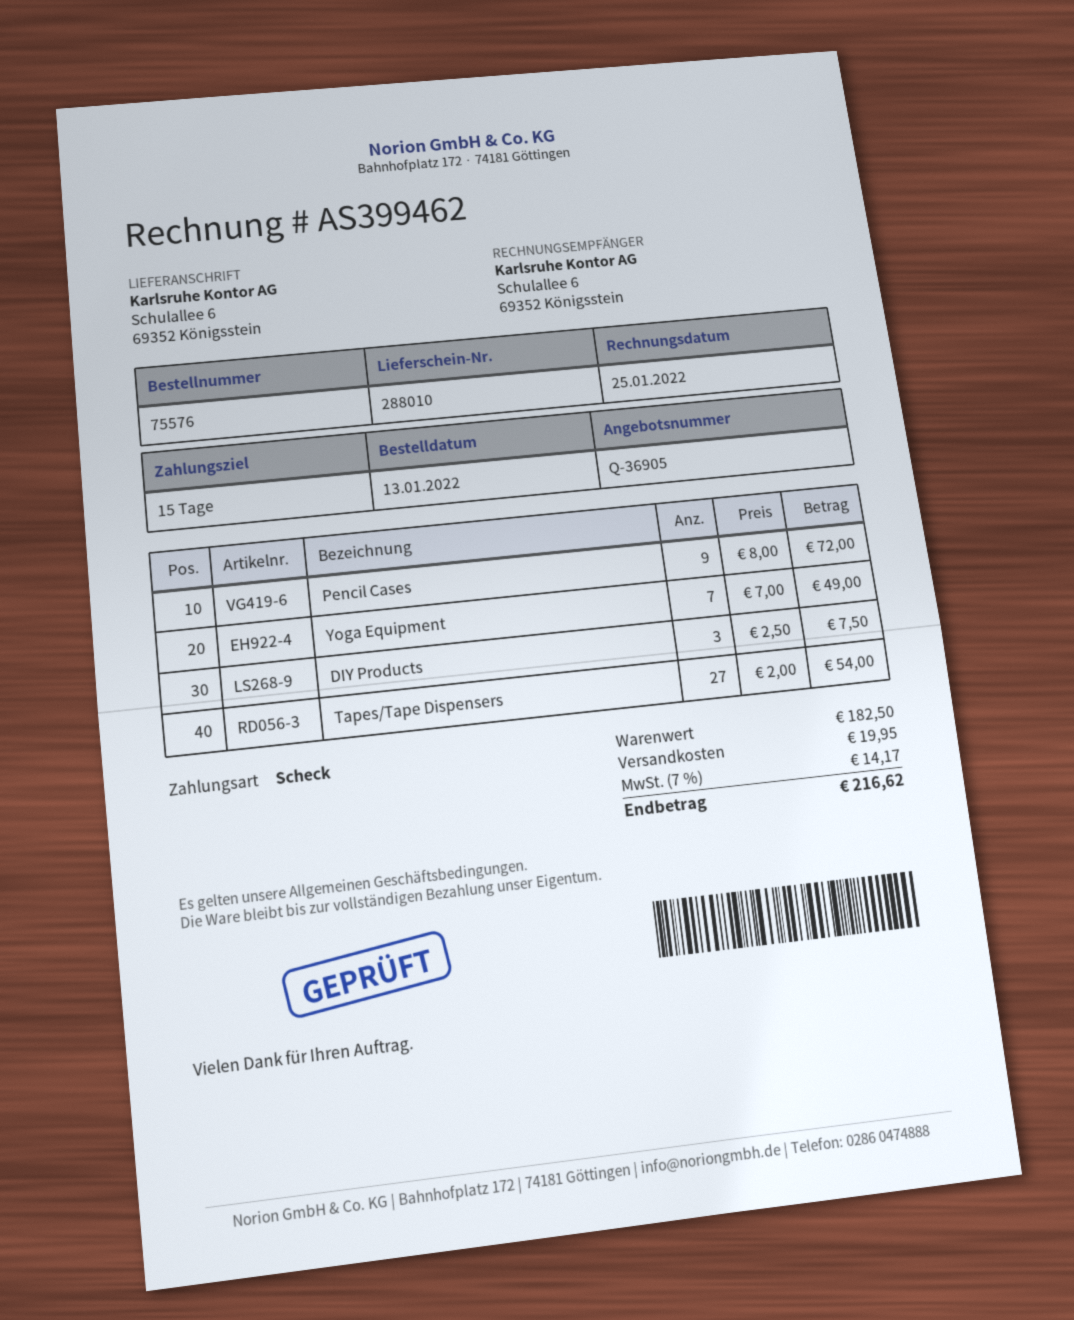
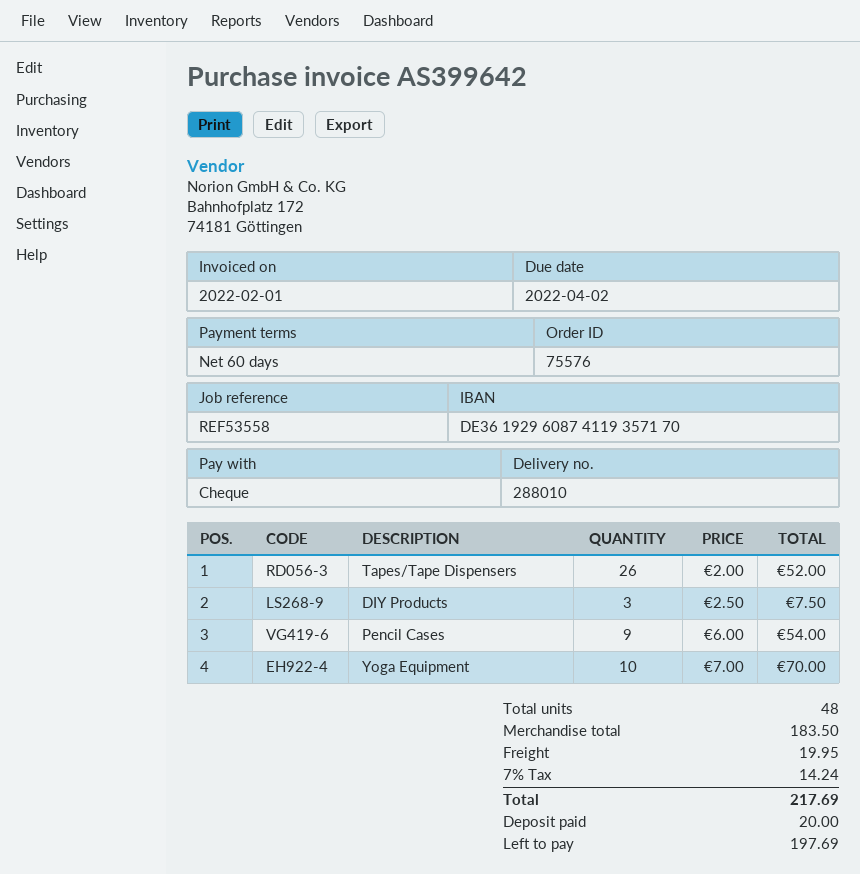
invoice number: AS399462 -> AS399642
invoice date: 2022-01-25 -> 2022-02-01
payment terms: 15 days -> 60 days
Pencil Cases: 9 x 8.00 = 72.00 -> 9 x 6.00 = 54.00
Yoga Equipment: 7 x 7.00 = 49.00 -> 10 x 7.00 = 70.00
Tapes/Tape Dispensers: 27 x 2.00 = 54.00 -> 26 x 2.00 = 52.00
subtotal: 182.50 -> 183.50
tax: 7% = 14.17 -> 7% = 14.24
total: 216.62 -> 217.69

